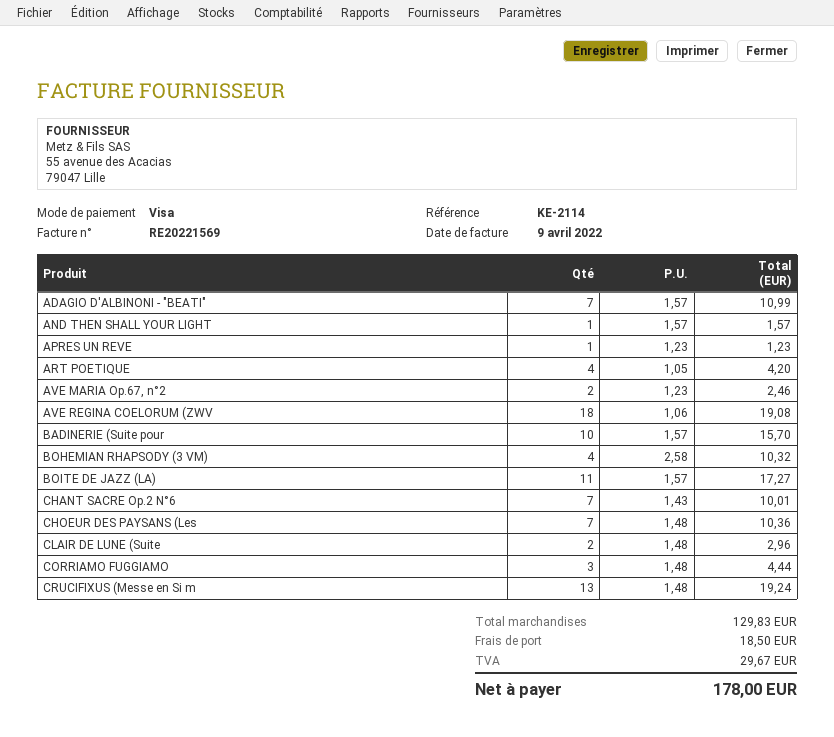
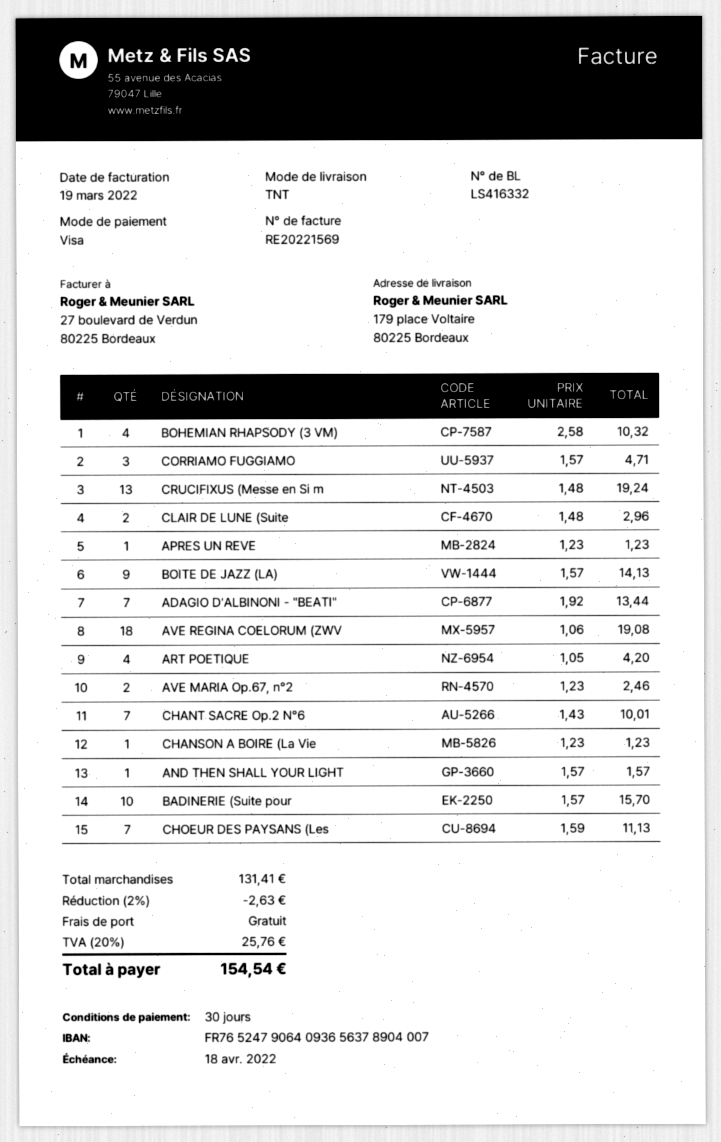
invoice date: 2022-04-09 -> 2022-03-19
ADAGIO D'ALBINONI - "BEATI": 7 x 1.57 = 10.99 -> 7 x 1.92 = 13.44
BOITE DE JAZZ (LA): 11 x 1.57 = 17.27 -> 9 x 1.57 = 14.13
CHOEUR DES PAYSANS (Les: 7 x 1.48 = 10.36 -> 7 x 1.59 = 11.13
CORRIAMO FUGGIAMO: 3 x 1.48 = 4.44 -> 3 x 1.57 = 4.71
CHANSON A BOIRE (La Vie: none -> 1 x 1.23 = 1.23
subtotal: 129.83 -> 131.41
discount: none -> 2% = 2.63
shipping: 18.50 -> 0.00
tax: 29.67 -> 25.76
total: 178.00 -> 154.54

